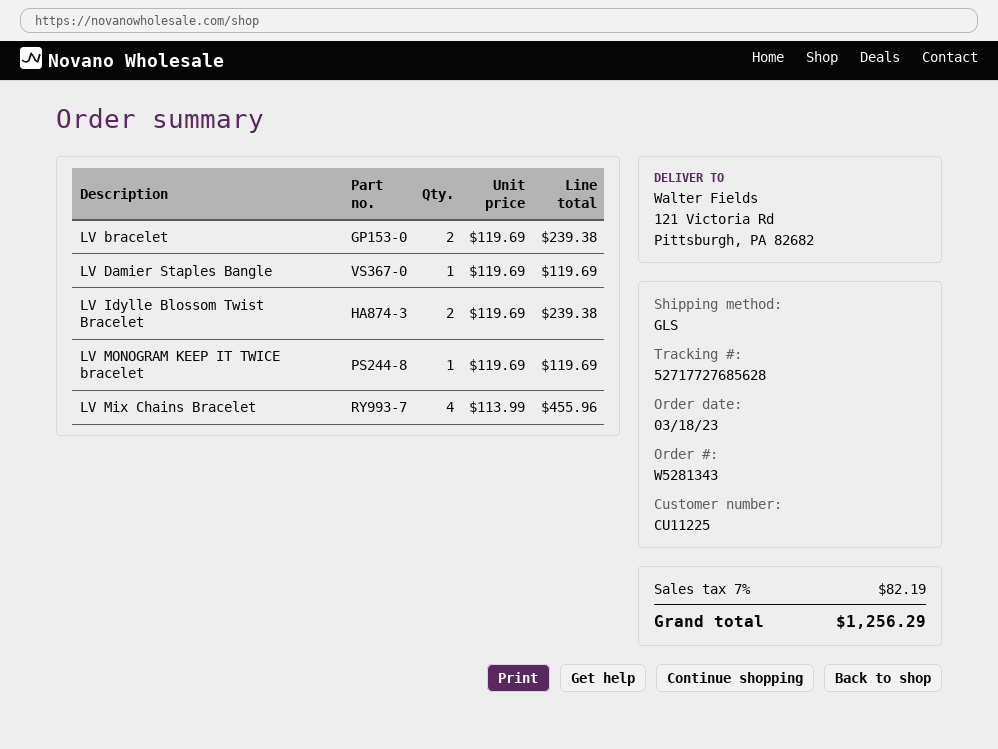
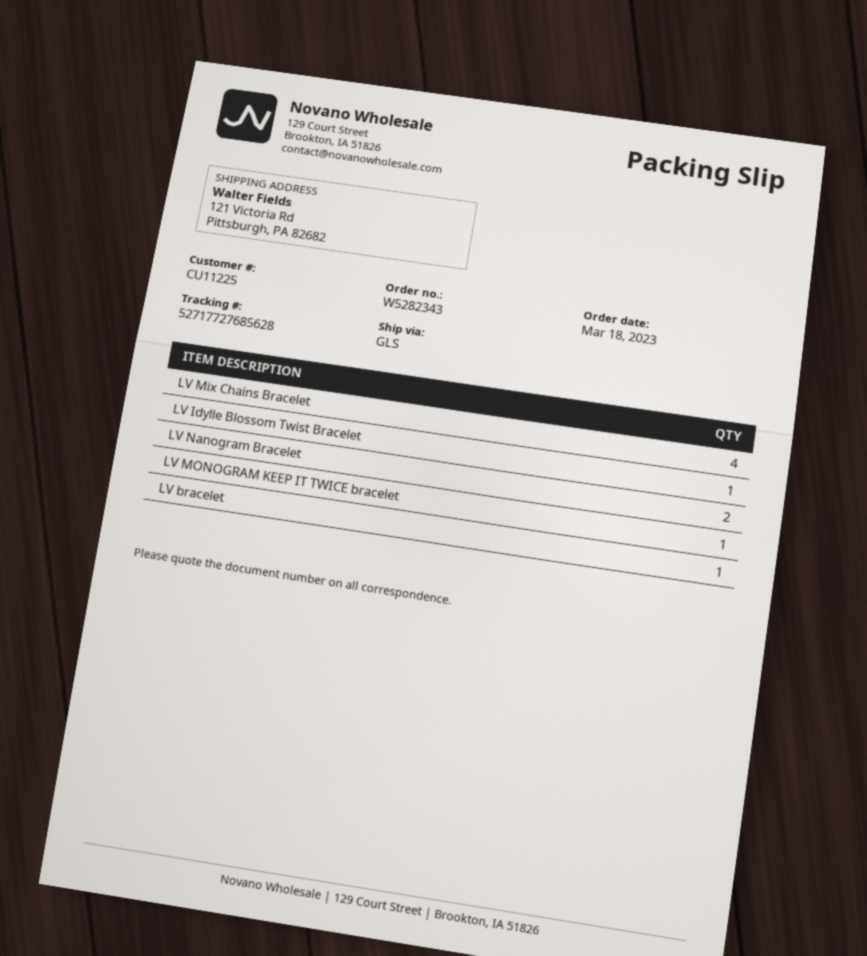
order number: W5281343 -> W5282343
LV bracelet: 2 -> 1
LV Damier Staples Bangle: 1 -> none
LV Idylle Blossom Twist Bracelet: 2 -> 1
LV Nanogram Bracelet: none -> 2

